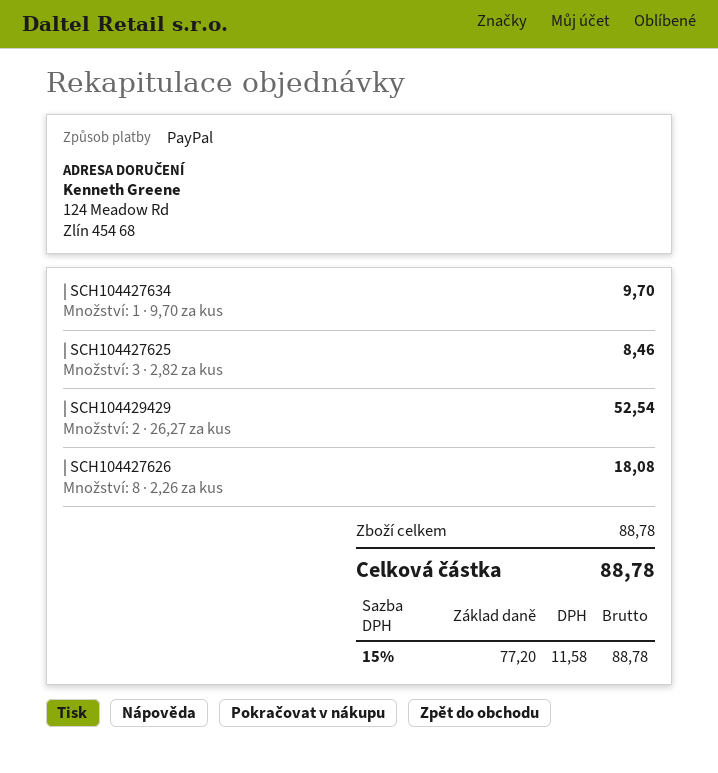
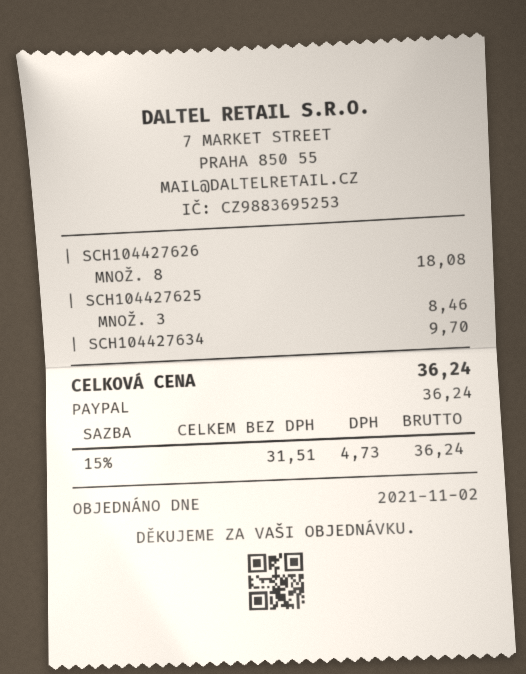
| SCH104429429: 2 for 52.54 -> none
net: 77.20 -> 31.51
tax: 15% = 11.58 -> 15% = 4.73
total: 88.78 -> 36.24

